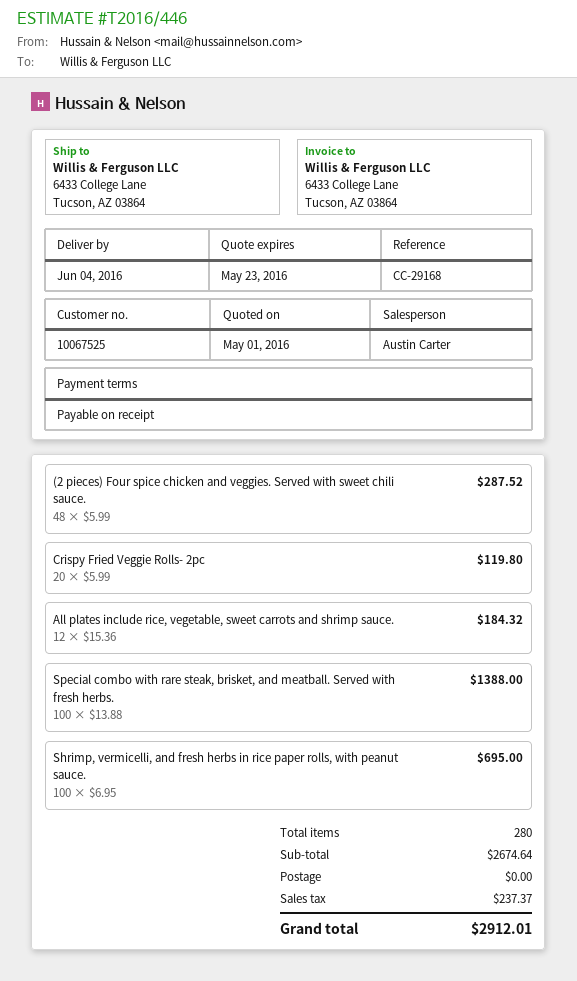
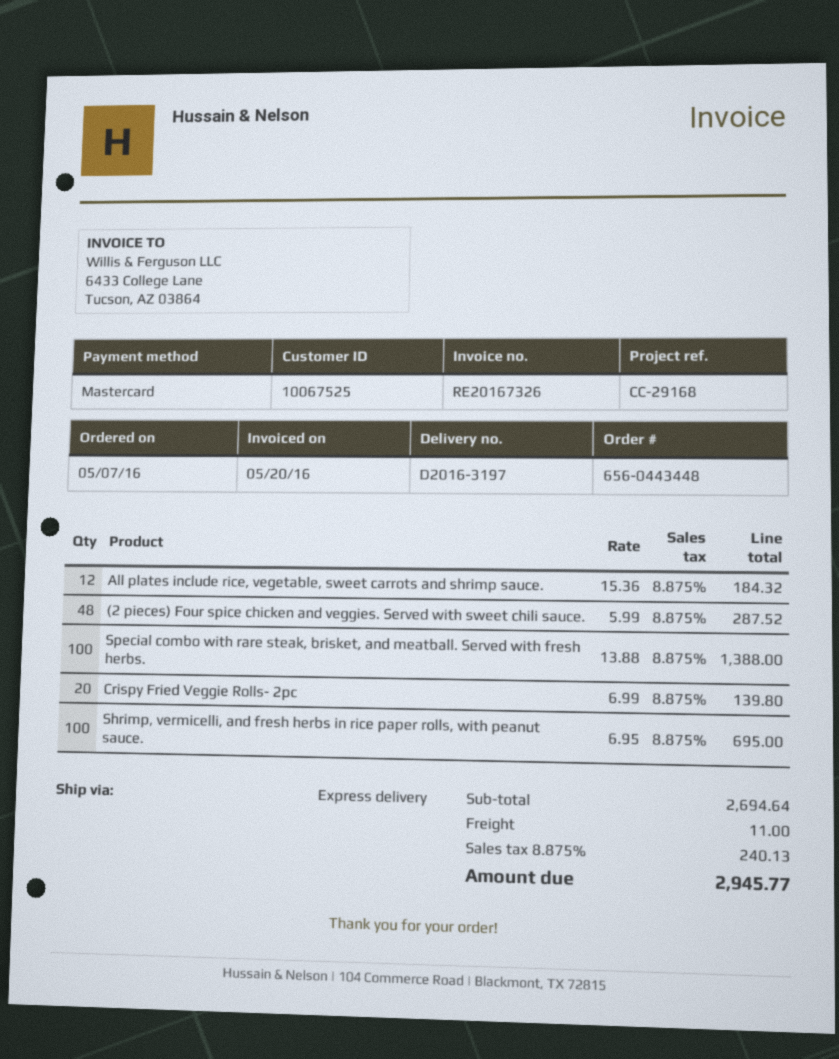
Crispy Fried Veggie Rolls- 2pc: 20 x 5.99 = 119.80 -> 20 x 6.99 = 139.80
subtotal: 2674.64 -> 2694.64
shipping: 0.00 -> 11.00
tax: 237.37 -> 240.13
total: 2912.01 -> 2945.77

